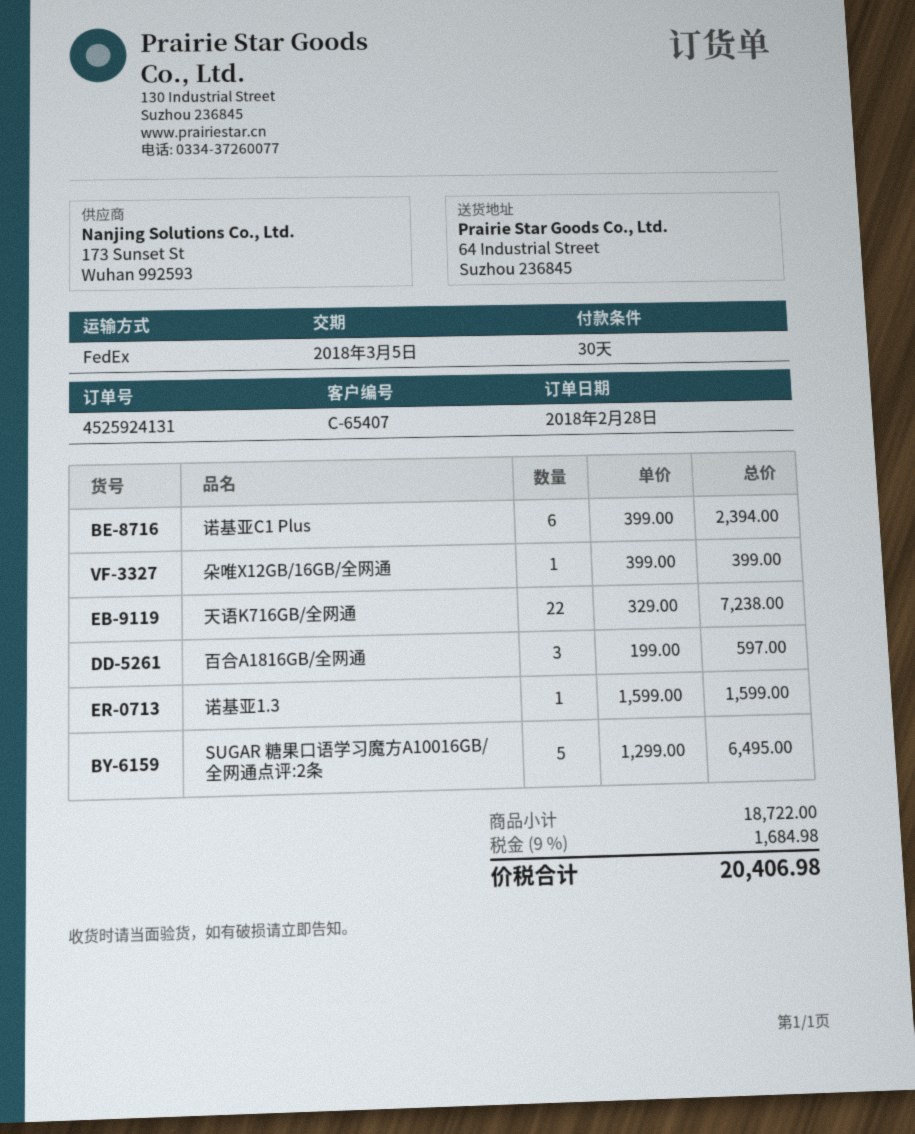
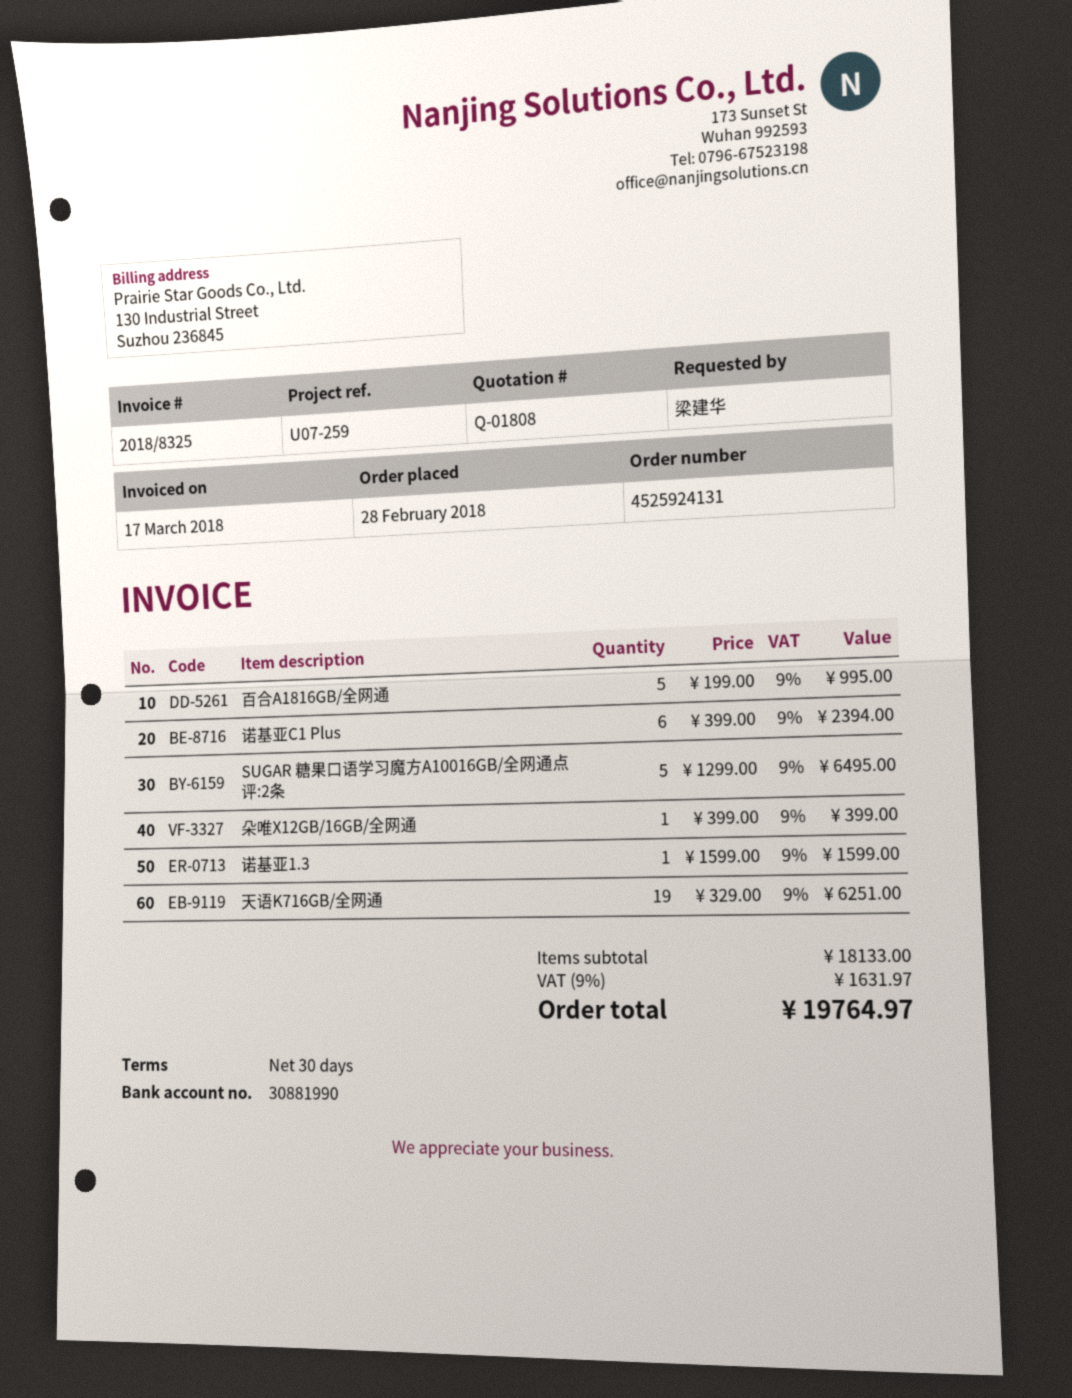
天语K716GB/全网通: 22 x 329.00 = 7238.00 -> 19 x 329.00 = 6251.00
百合A1816GB/全网通: 3 x 199.00 = 597.00 -> 5 x 199.00 = 995.00
subtotal: 18722.00 -> 18133.00
tax: 9% = 1684.98 -> 9% = 1631.97
total: 20406.98 -> 19764.97

